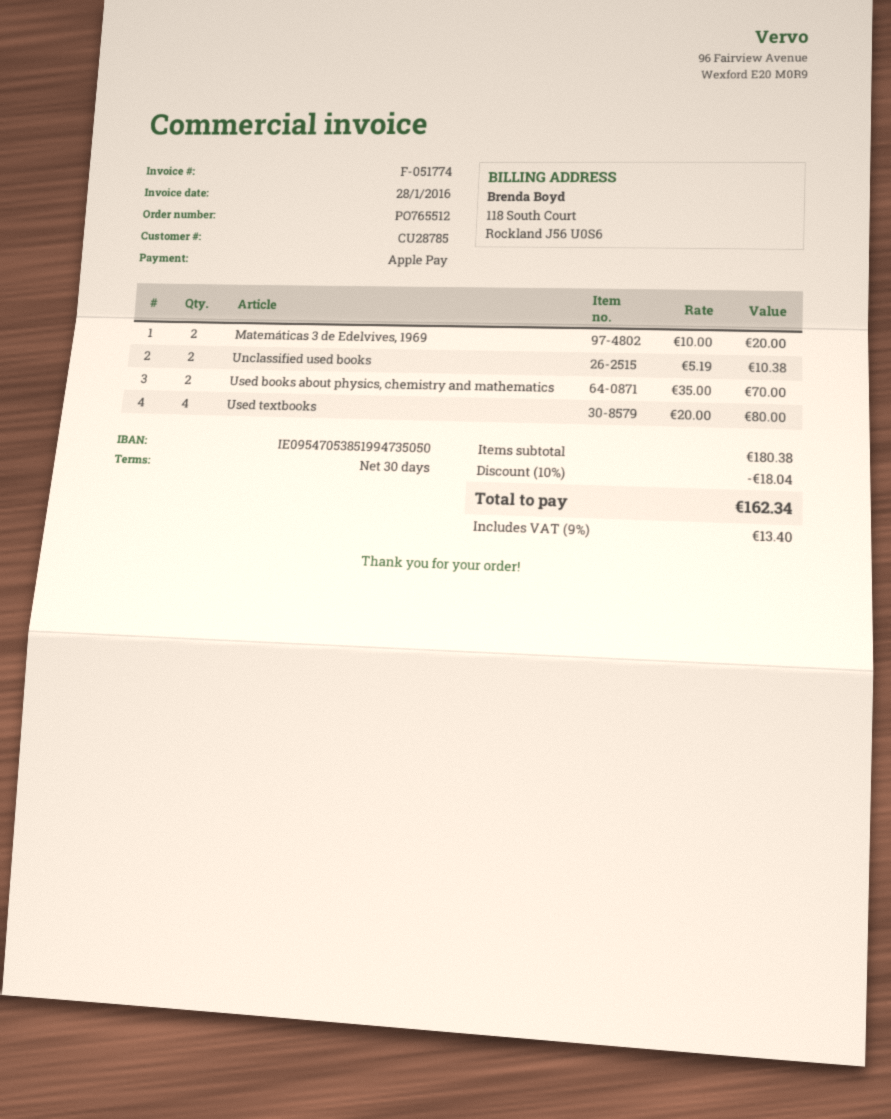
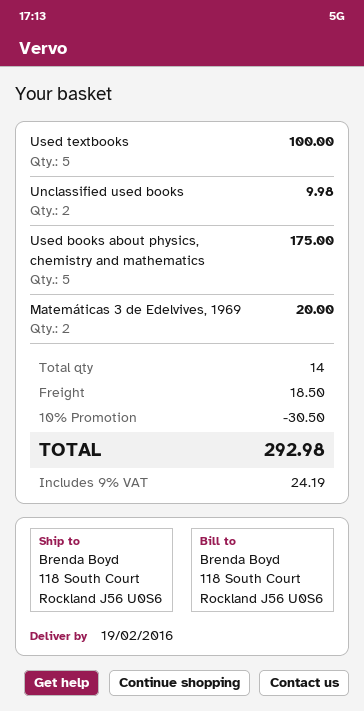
Unclassified used books: 2 for 10.38 -> 2 for 9.98
Used books about physics, chemistry and mathematics: 2 for 70.00 -> 5 for 175.00
Used textbooks: 4 for 80.00 -> 5 for 100.00
discount: 10% = 18.04 -> 10% = 30.50
shipping: none -> 18.50
tax: 9% = 13.40 -> 9% = 24.19
total: 162.34 -> 292.98

